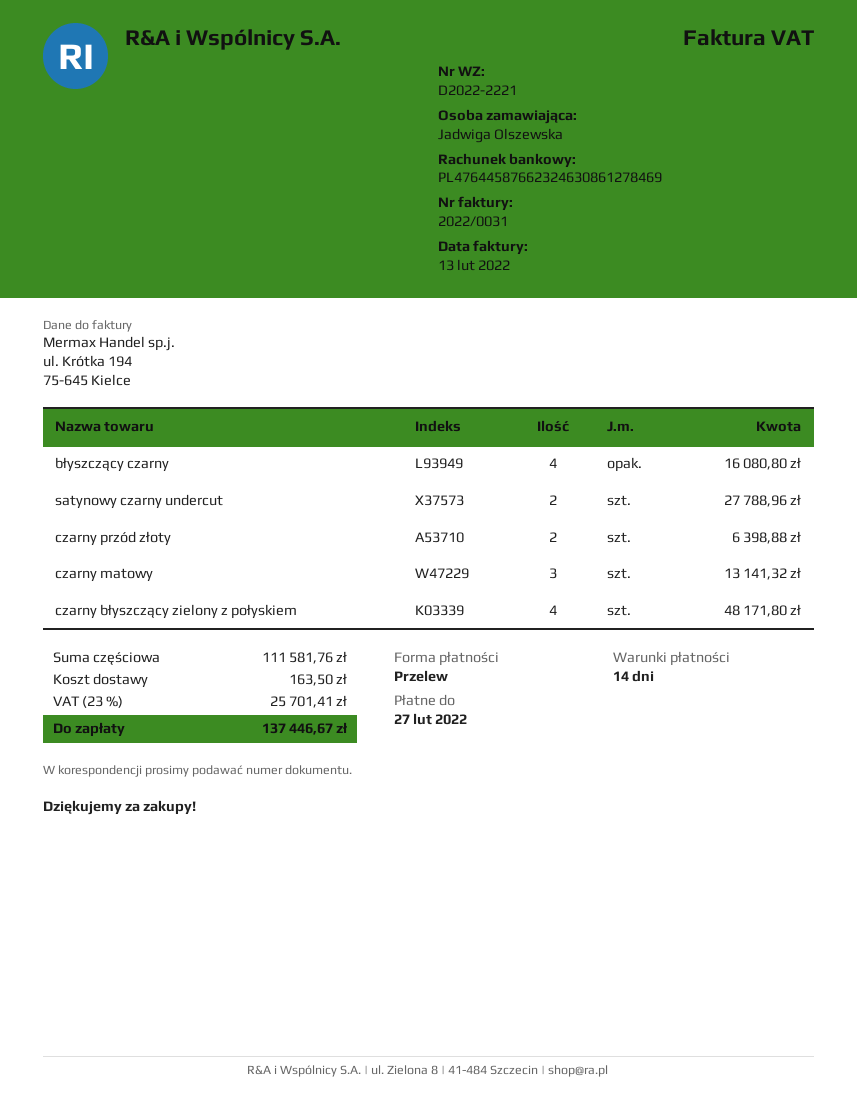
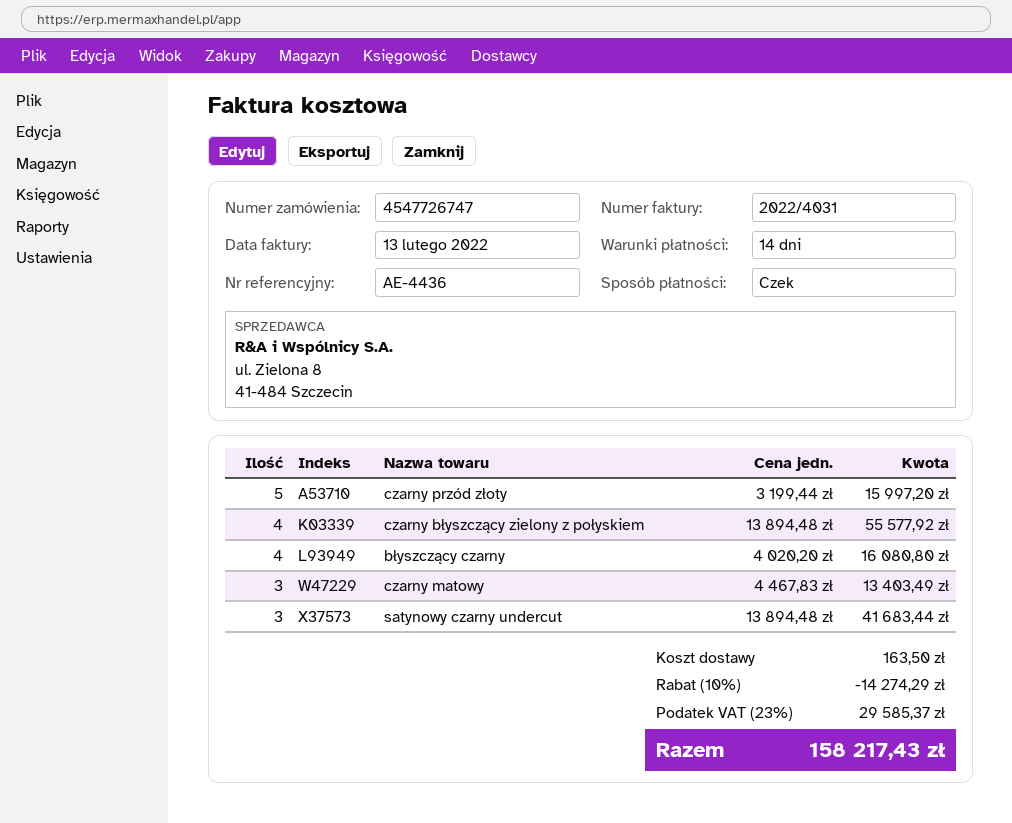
invoice number: 2022/0031 -> 2022/4031
payment method: bank transfer -> cheque
satynowy czarny undercut: 2 for 27788.96 -> 3 for 41683.44
czarny przód złoty: 2 for 6398.88 -> 5 for 15997.20
czarny matowy: 3 for 13141.32 -> 3 for 13403.49
czarny błyszczący zielony z połyskiem: 4 for 48171.80 -> 4 for 55577.92
discount: none -> 10% = 14274.29
tax: 23% = 25701.41 -> 23% = 29585.37
total: 137446.67 -> 158217.43

